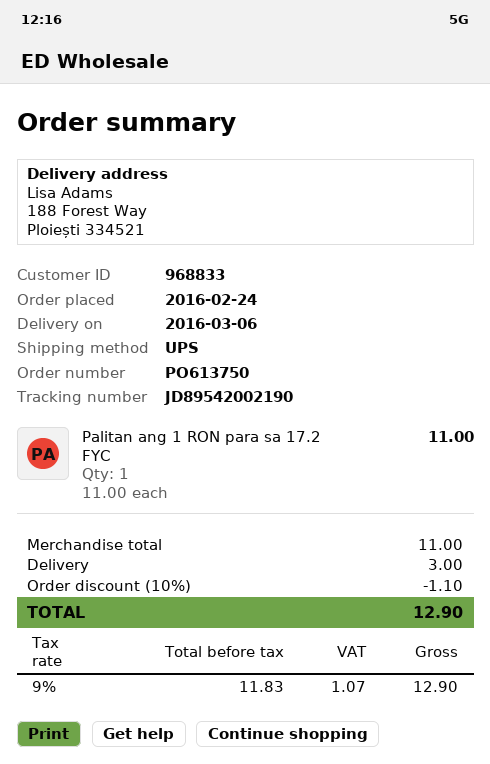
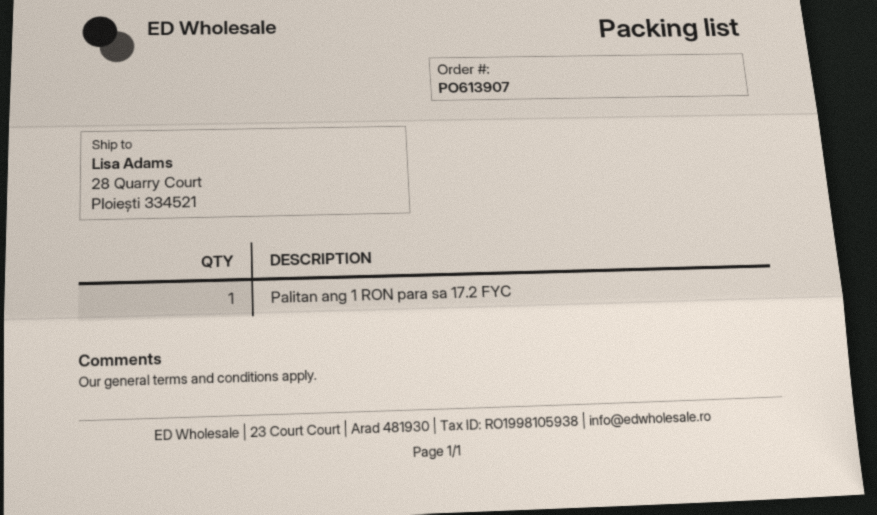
order number: PO613750 -> PO613907
ship to: 188 Forest Way, Ploiești 334521 -> 28 Quarry Court, Ploiești 334521

